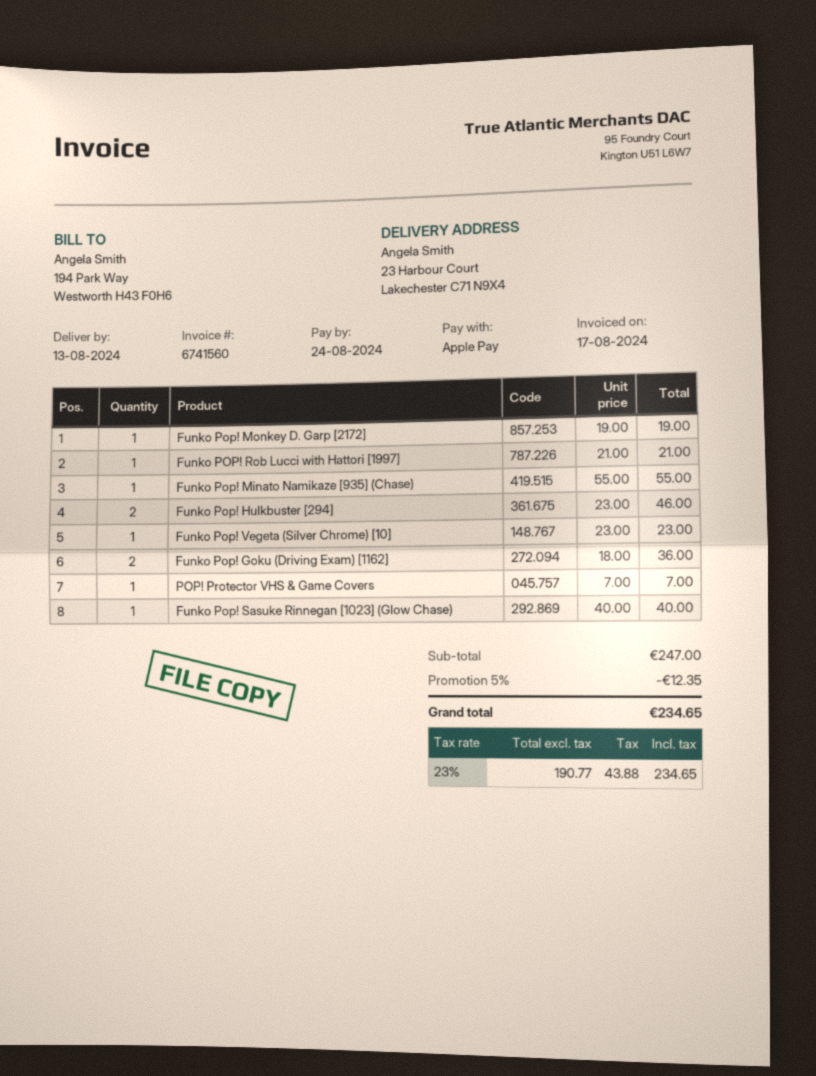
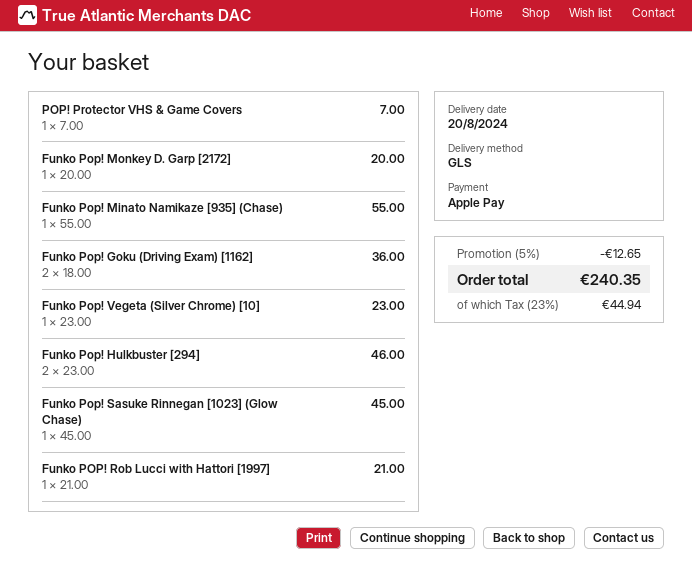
delivery date: 2024-08-13 -> 2024-08-20
Funko Pop! Monkey D. Garp [2172]: 1 x 19.00 = 19.00 -> 1 x 20.00 = 20.00
Funko Pop! Sasuke Rinnegan [1023] (Glow Chase): 1 x 40.00 = 40.00 -> 1 x 45.00 = 45.00
discount: 5% = 12.35 -> 5% = 12.65
tax: 23% = 43.88 -> 23% = 44.94
total: 234.65 -> 240.35

